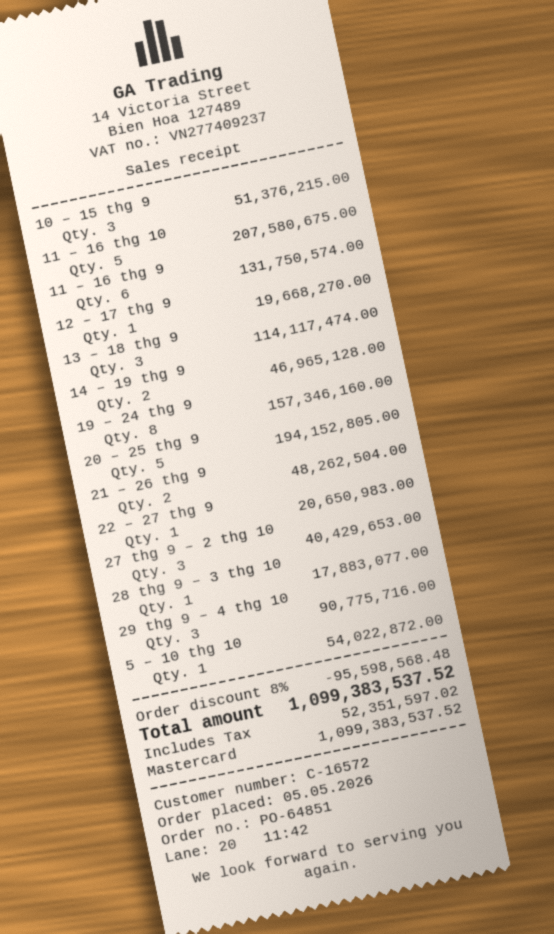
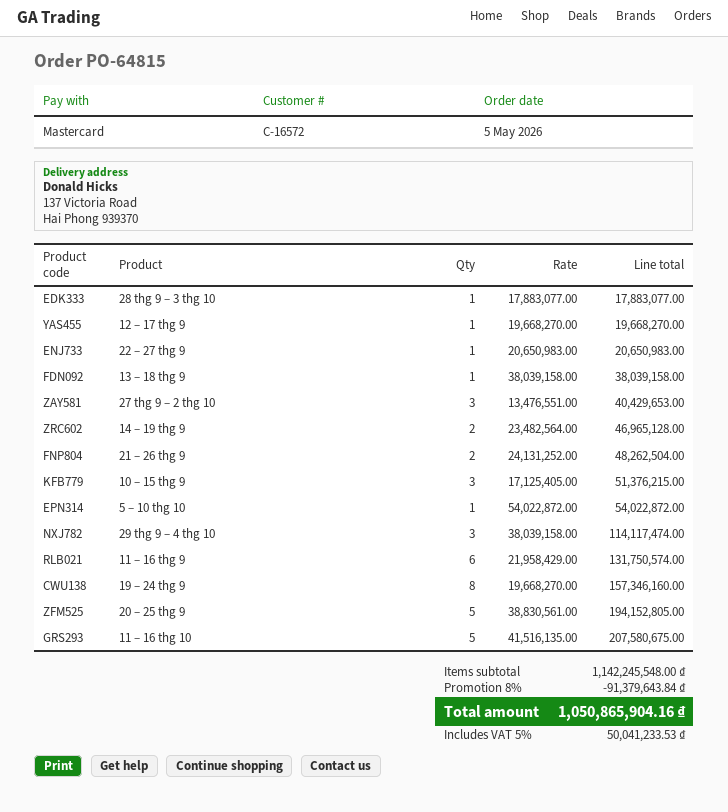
order number: PO-64851 -> PO-64815
13 – 18 thg 9: 3 for 114117474.00 -> 1 for 38039158.00
29 thg 9 – 4 thg 10: 3 for 90775716.00 -> 3 for 114117474.00
discount: 8% = 95598568.48 -> 8% = 91379643.84
tax: 52351597.02 -> 50041233.53
total: 1099383537.52 -> 1050865904.16

